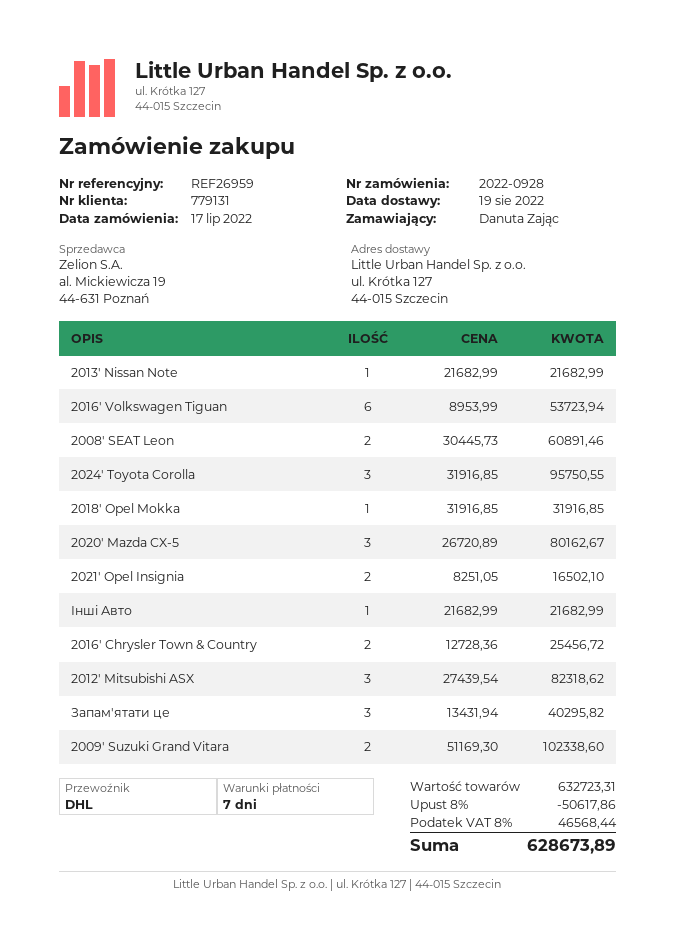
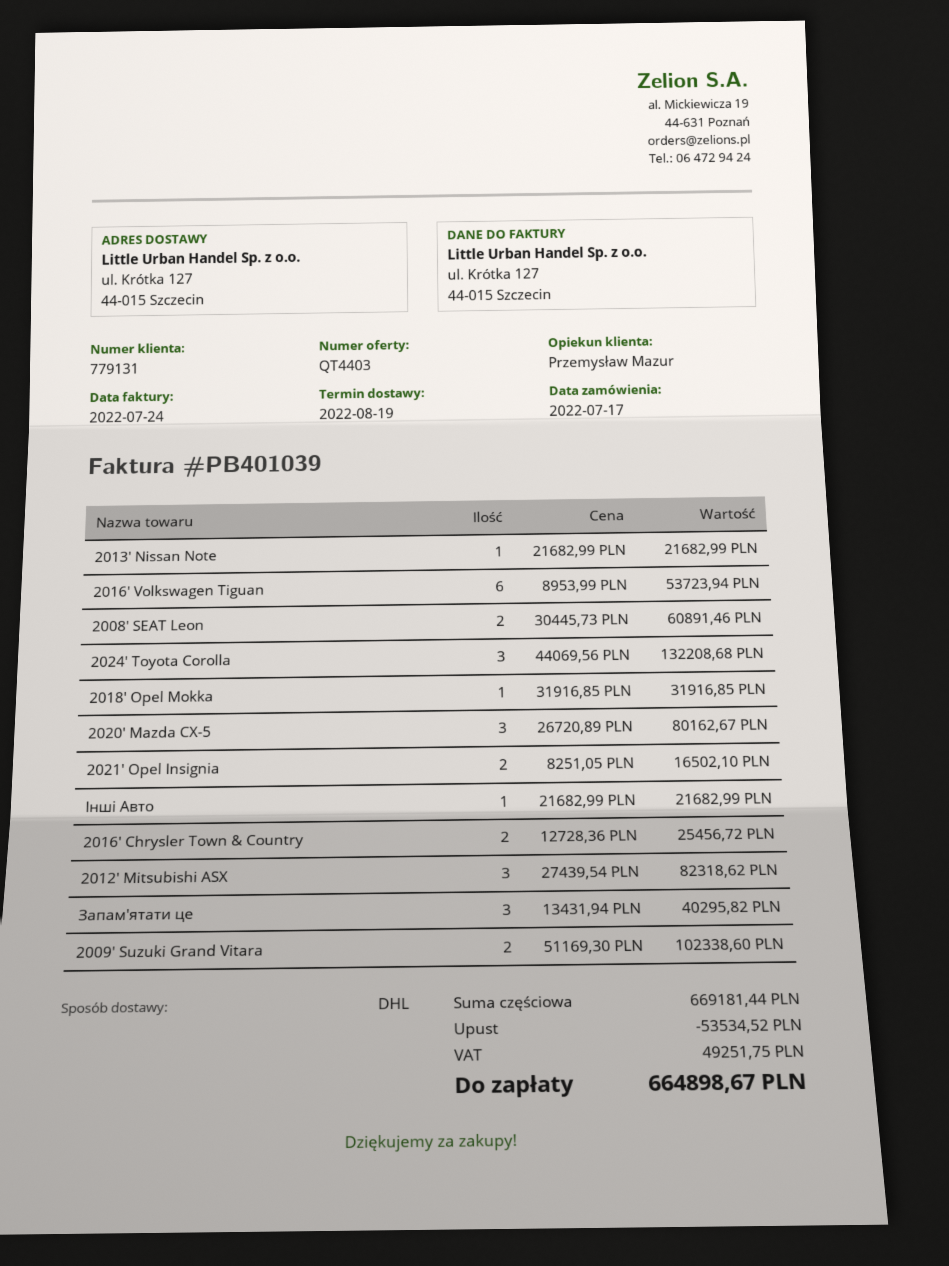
2024' Toyota Corolla: 3 x 31916.85 = 95750.55 -> 3 x 44069.56 = 132208.68
subtotal: 632723.31 -> 669181.44
discount: 50617.86 -> 53534.52
tax: 46568.44 -> 49251.75
total: 628673.89 -> 664898.67

